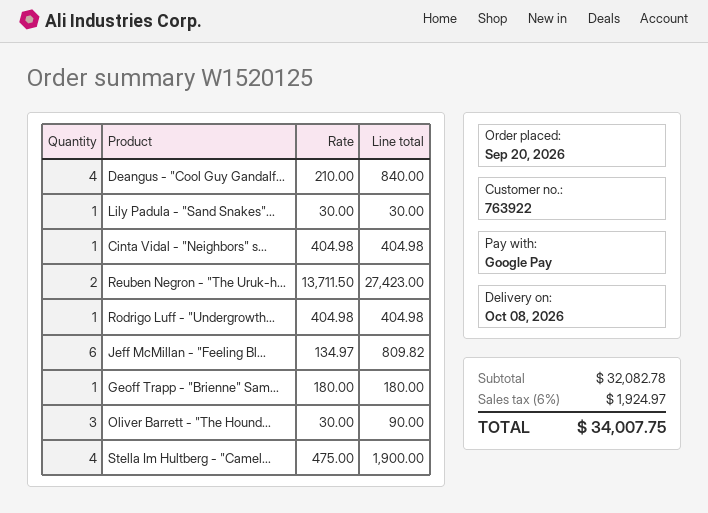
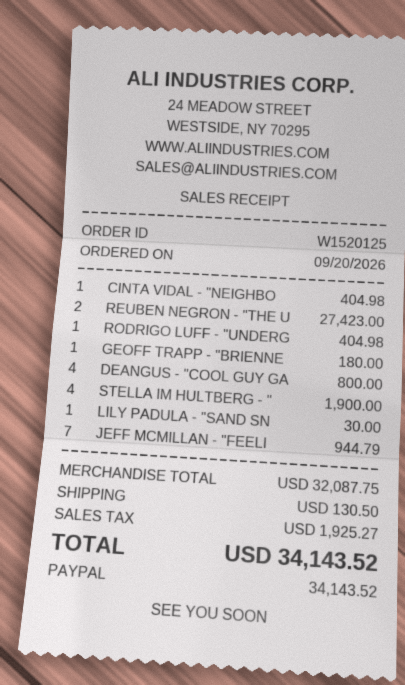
payment method: Google Pay -> PayPal
Deangus - "Cool Guy Gandalf...: 4 for 840.00 -> 4 for 800.00
Jeff McMillan - "Feeling Bl...: 6 for 809.82 -> 7 for 944.79
Oliver Barrett - "The Hound...: 3 for 90.00 -> none
subtotal: 32082.78 -> 32087.75
shipping: none -> 130.50
tax: 1924.97 -> 1925.27
total: 34007.75 -> 34143.52

